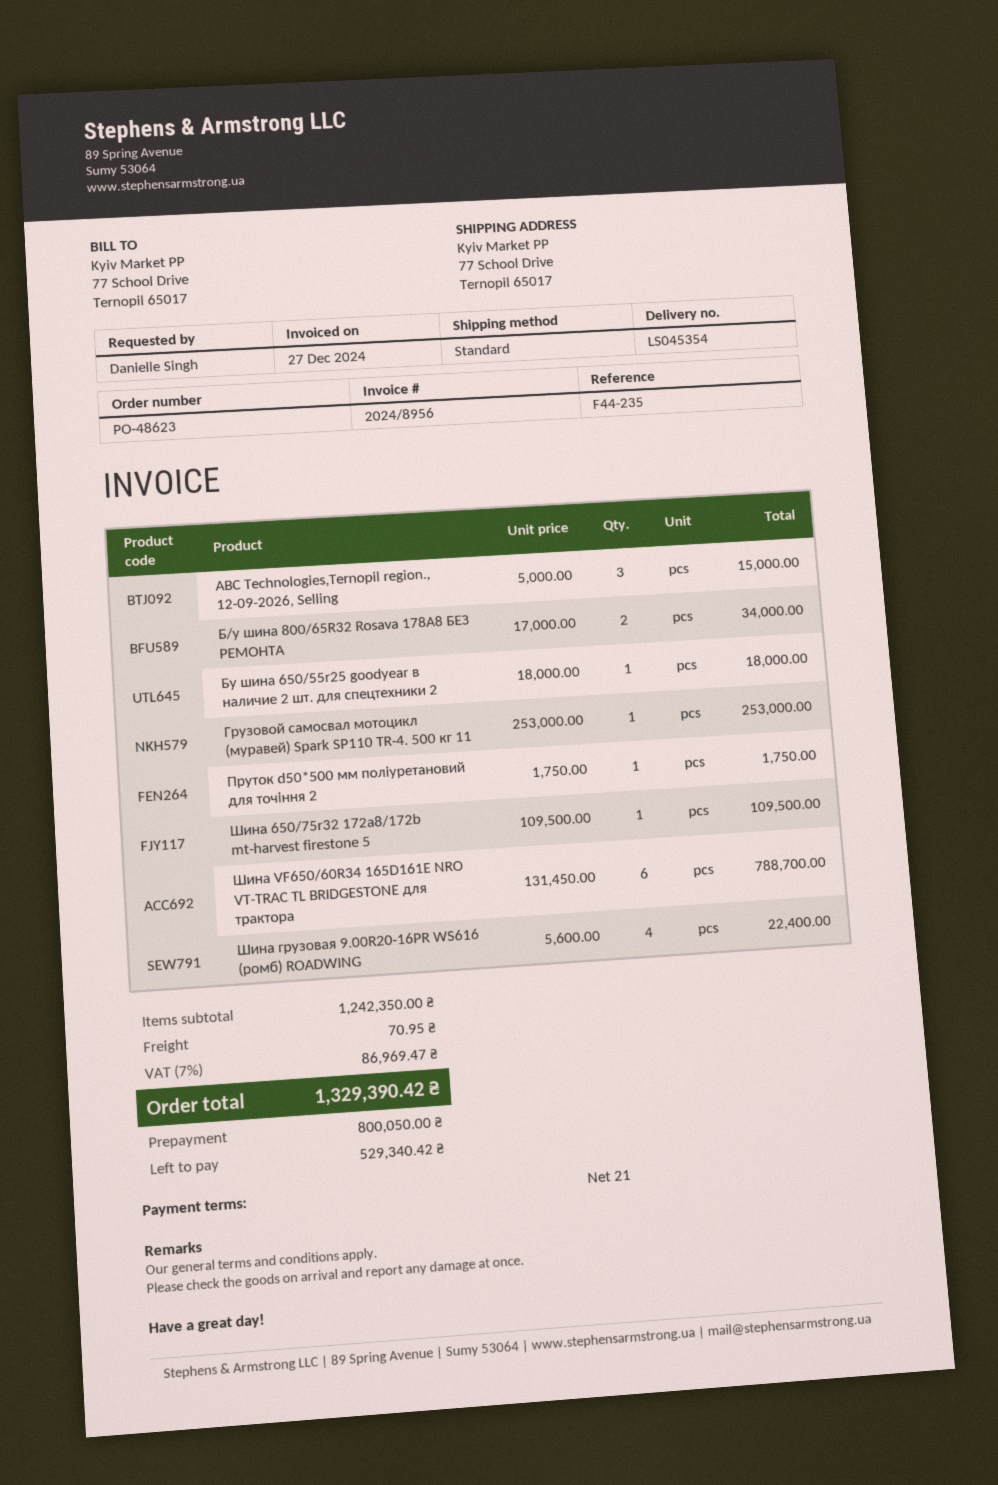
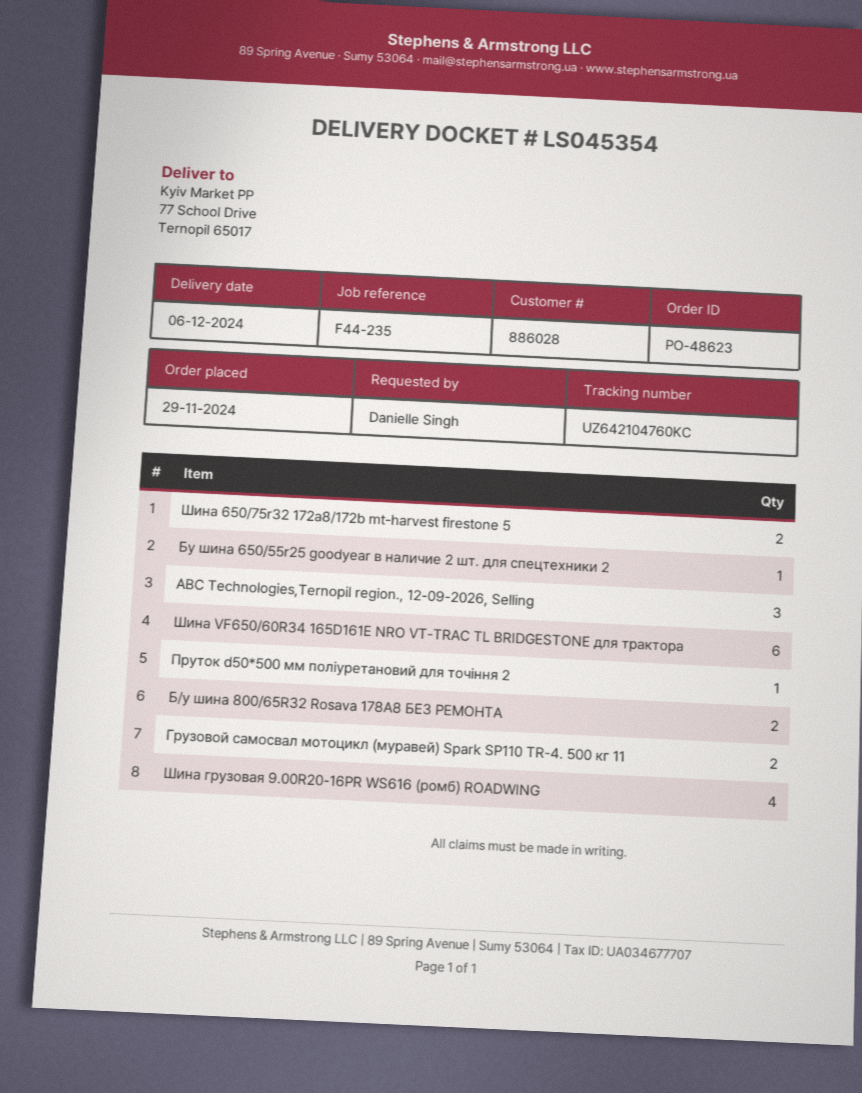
Грузовой самосвал мотоцикл (муравей) Spark SP110 TR-4. 500 кг 11: 1 -> 2
Шина 650/75r32 172a8/172b mt-harvest firestone 5: 1 -> 2

